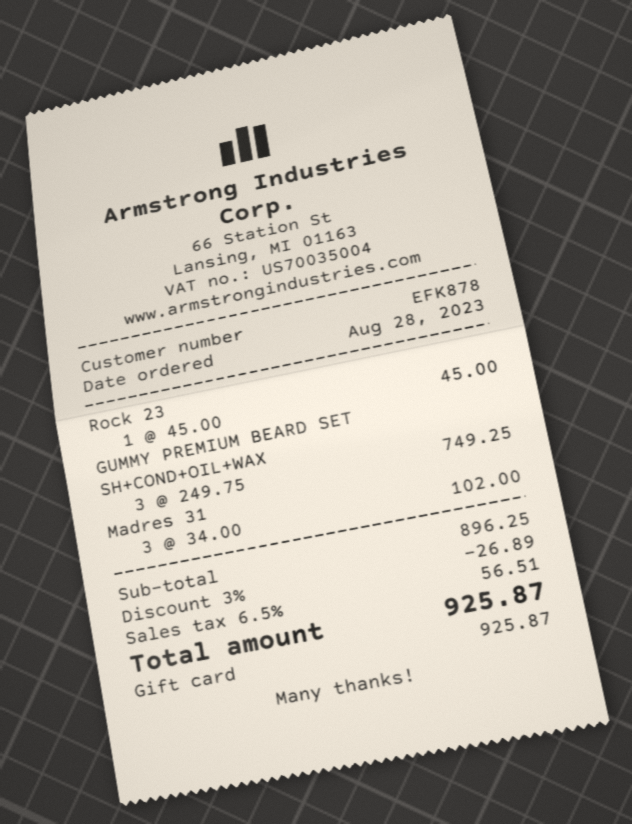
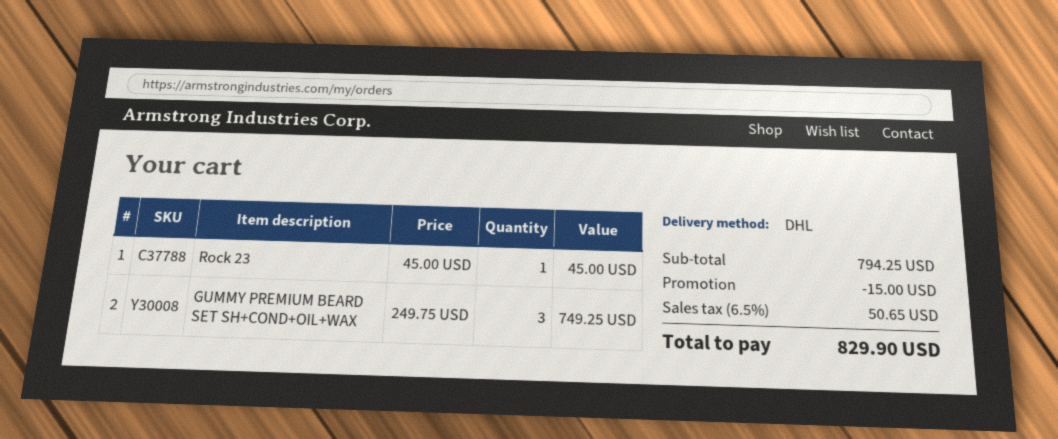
Madres 31: 3 x 34.00 = 102.00 -> none
subtotal: 896.25 -> 794.25
discount: 26.89 -> 15.00
tax: 6.5% = 56.51 -> 6.5% = 50.65
total: 925.87 -> 829.90

